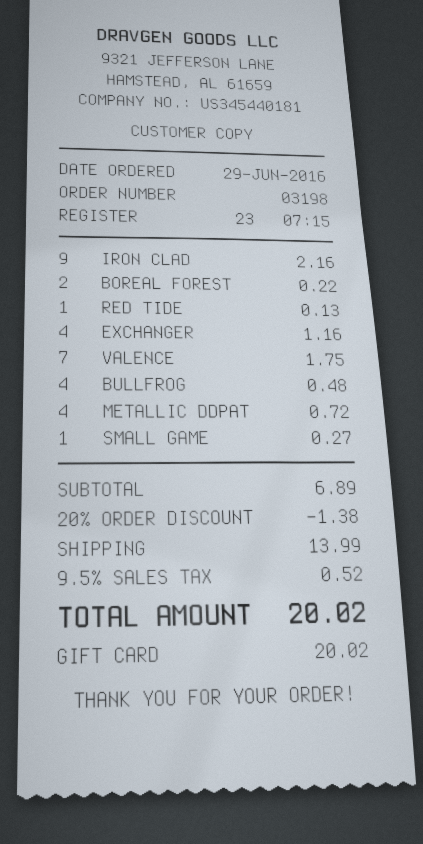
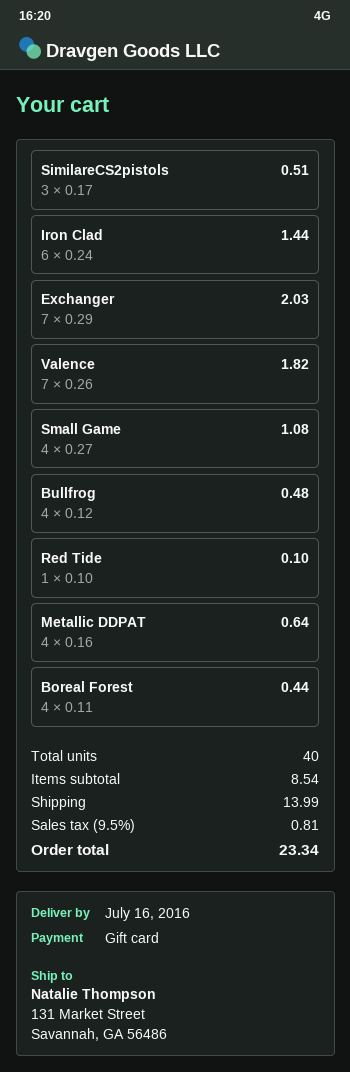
IRON CLAD: 9 for 2.16 -> 6 for 1.44
BOREAL FOREST: 2 for 0.22 -> 4 for 0.44
RED TIDE: 1 for 0.13 -> 1 for 0.10
EXCHANGER: 4 for 1.16 -> 7 for 2.03
VALENCE: 7 for 1.75 -> 7 for 1.82
METALLIC DDPAT: 4 for 0.72 -> 4 for 0.64
SMALL GAME: 1 for 0.27 -> 4 for 1.08
SimilareCS2pistols: none -> 3 for 0.51
subtotal: 6.89 -> 8.54
discount: 20% = 1.38 -> none
tax: 9.5% = 0.52 -> 9.5% = 0.81
total: 20.02 -> 23.34

